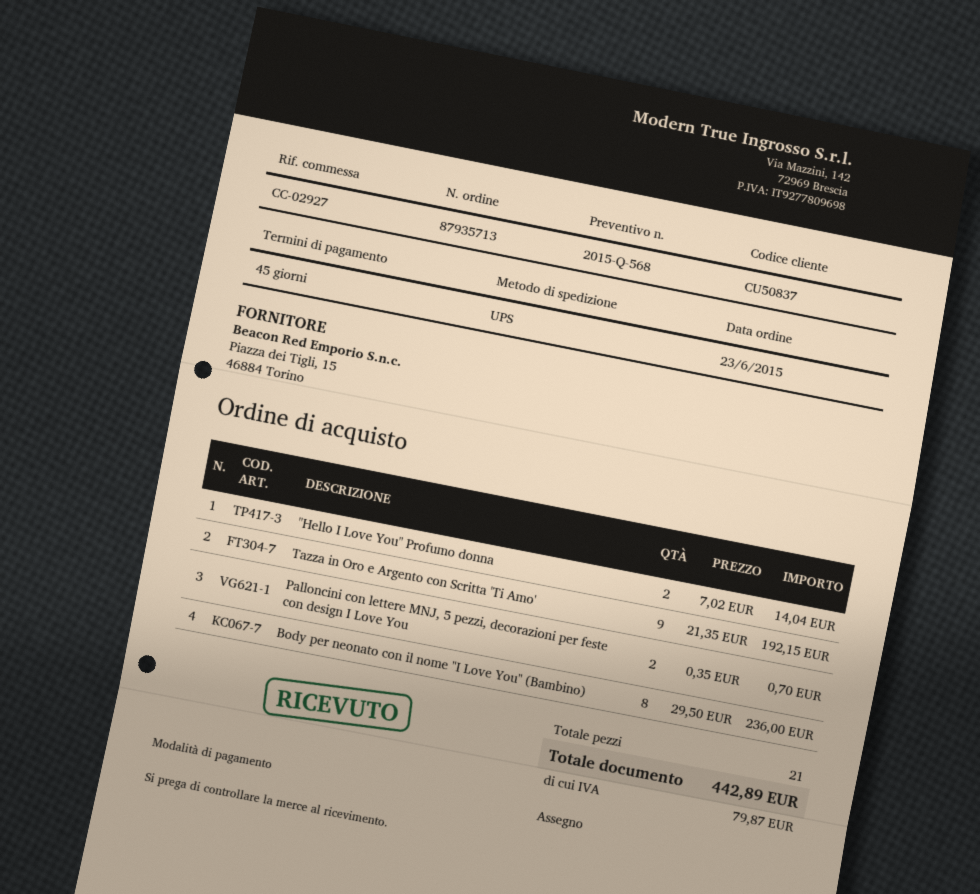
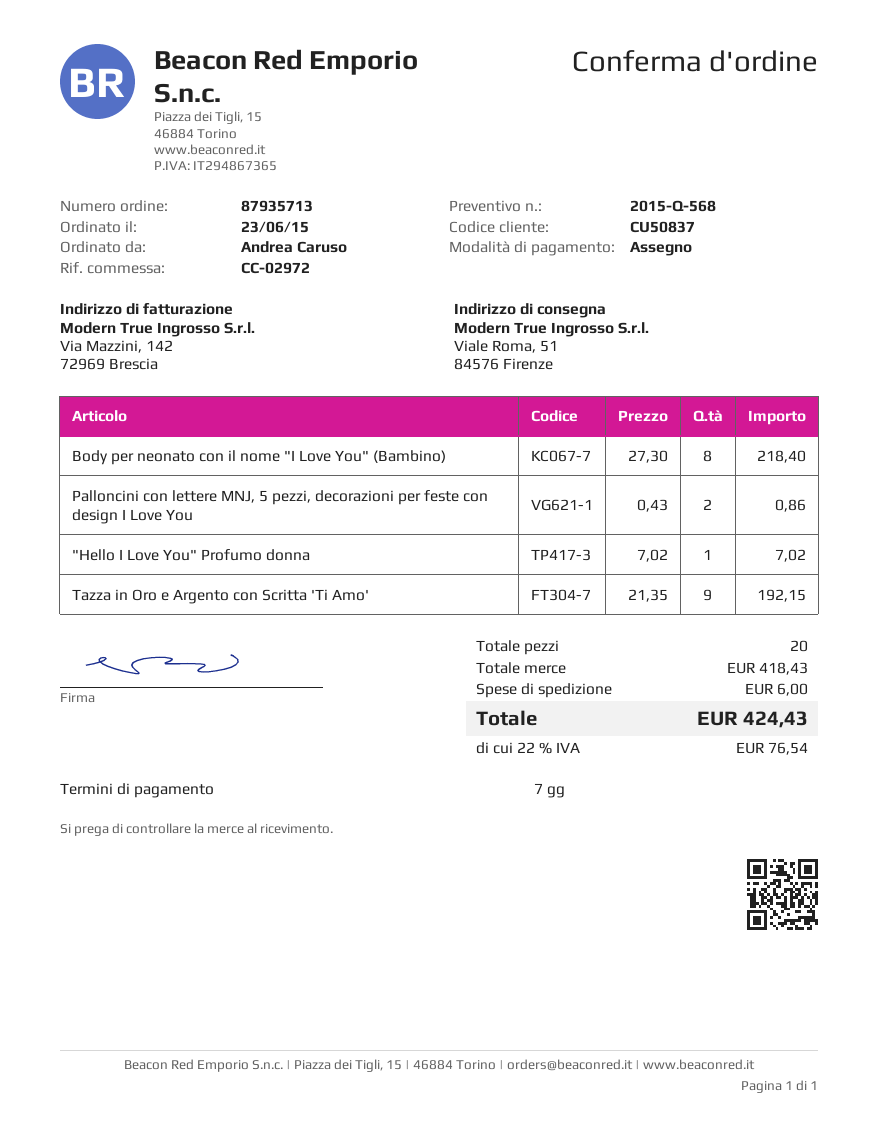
payment terms: 45 days -> 7 days
reference: CC-02927 -> CC-02972
"Hello I Love You" Profumo donna: 2 x 7.02 = 14.04 -> 1 x 7.02 = 7.02
Palloncini con lettere MNJ, 5 pezzi, decorazioni per feste con design I Love You: 2 x 0.35 = 0.70 -> 2 x 0.43 = 0.86
Body per neonato con il nome "I Love You" (Bambino): 8 x 29.50 = 236.00 -> 8 x 27.30 = 218.40
total quantity: 21 -> 20
shipping: none -> 6.00
tax: 79.87 -> 76.54
total: 442.89 -> 424.43

